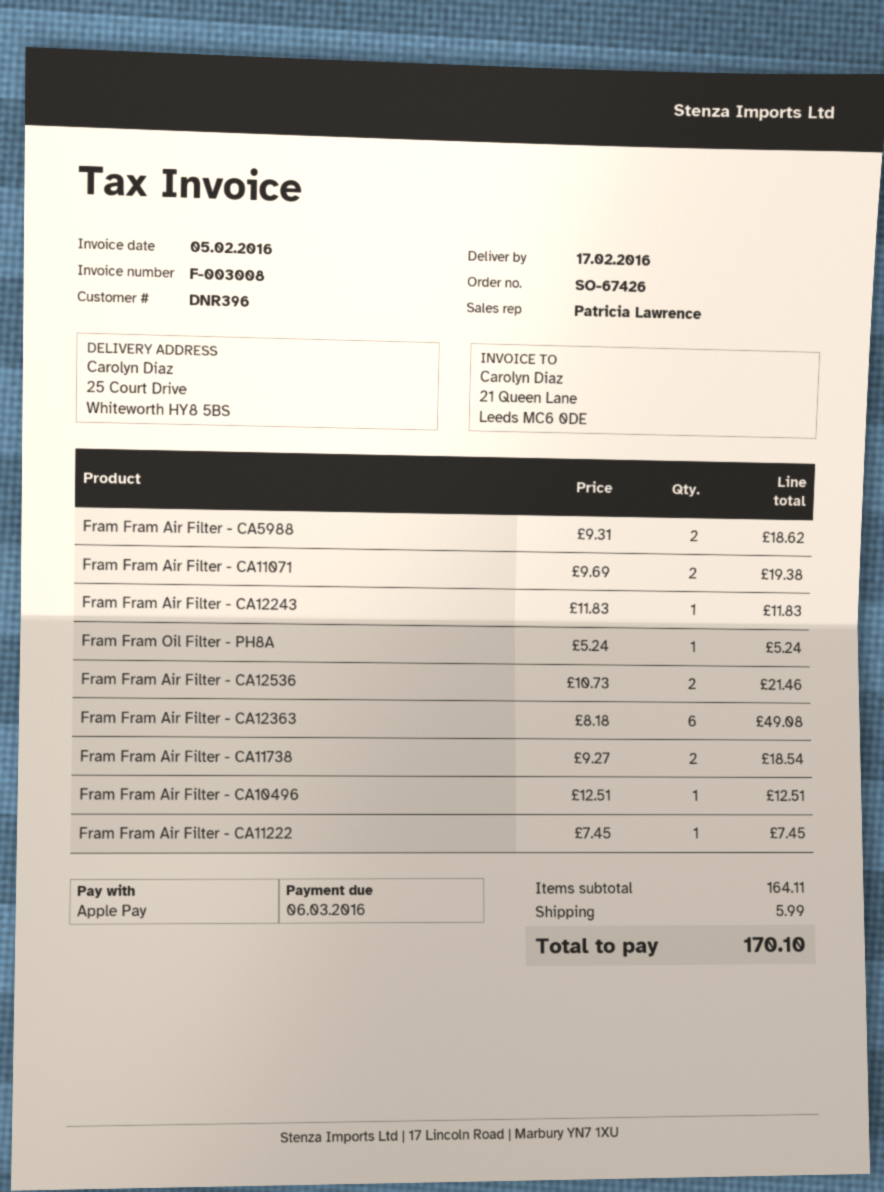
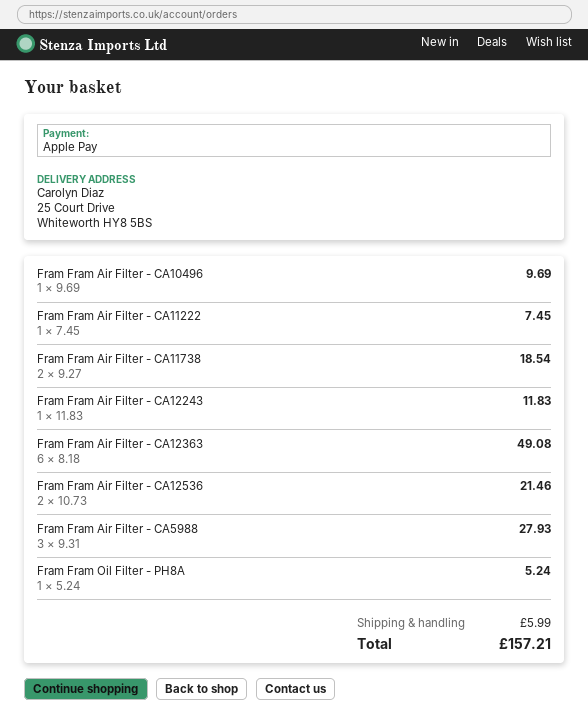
Fram Fram Air Filter - CA5988: 2 x 9.31 = 18.62 -> 3 x 9.31 = 27.93
Fram Fram Air Filter - CA11071: 2 x 9.69 = 19.38 -> none
Fram Fram Air Filter - CA10496: 1 x 12.51 = 12.51 -> 1 x 9.69 = 9.69
total: 170.10 -> 157.21

